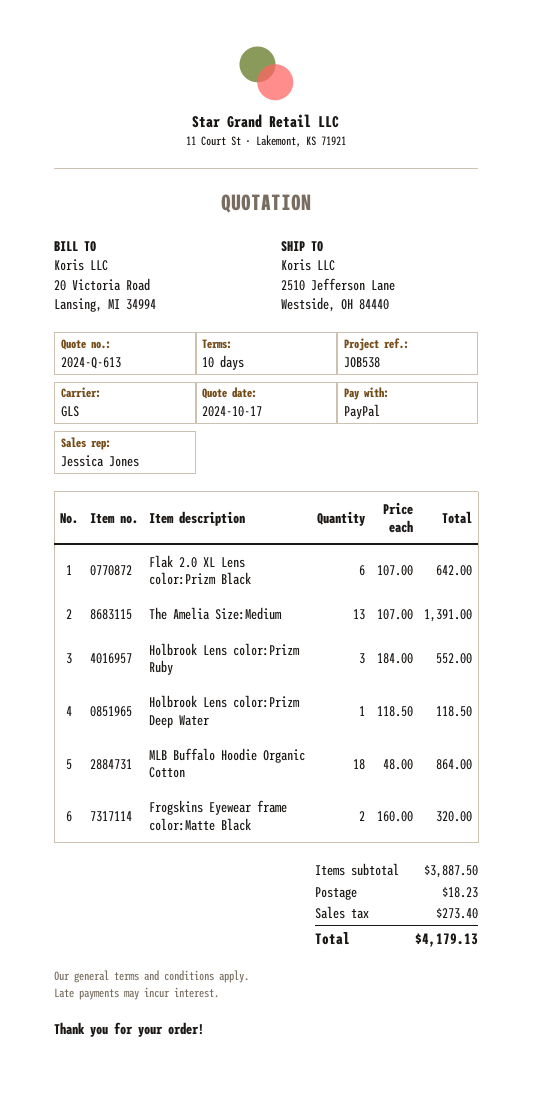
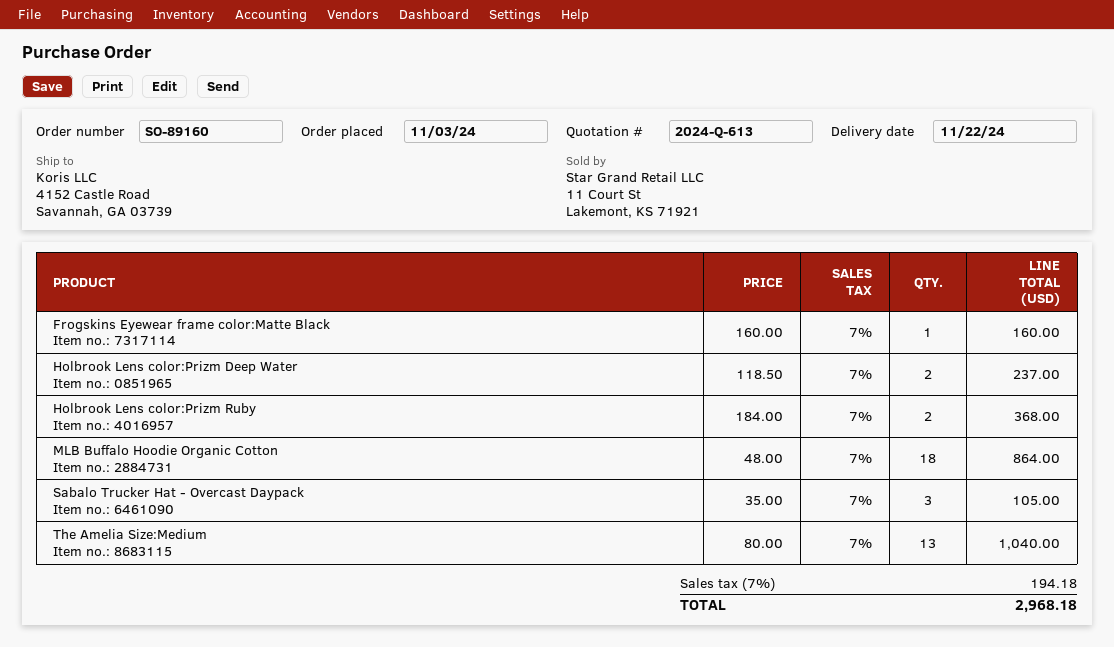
ship to: 2510 Jefferson Lane, Westside, OH 84440 -> 4152 Castle Road, Savannah, GA 03739
Flak 2.0 XL Lens color:Prizm Black: 6 x 107.00 = 642.00 -> none
The Amelia Size:Medium: 13 x 107.00 = 1391.00 -> 13 x 80.00 = 1040.00
Holbrook Lens color:Prizm Ruby: 3 x 184.00 = 552.00 -> 2 x 184.00 = 368.00
Holbrook Lens color:Prizm Deep Water: 1 x 118.50 = 118.50 -> 2 x 118.50 = 237.00
Frogskins Eyewear frame color:Matte Black: 2 x 160.00 = 320.00 -> 1 x 160.00 = 160.00
Sabalo Trucker Hat - Overcast Daypack: none -> 3 x 35.00 = 105.00
shipping: 18.23 -> none
tax: 273.40 -> 194.18
total: 4179.13 -> 2968.18

